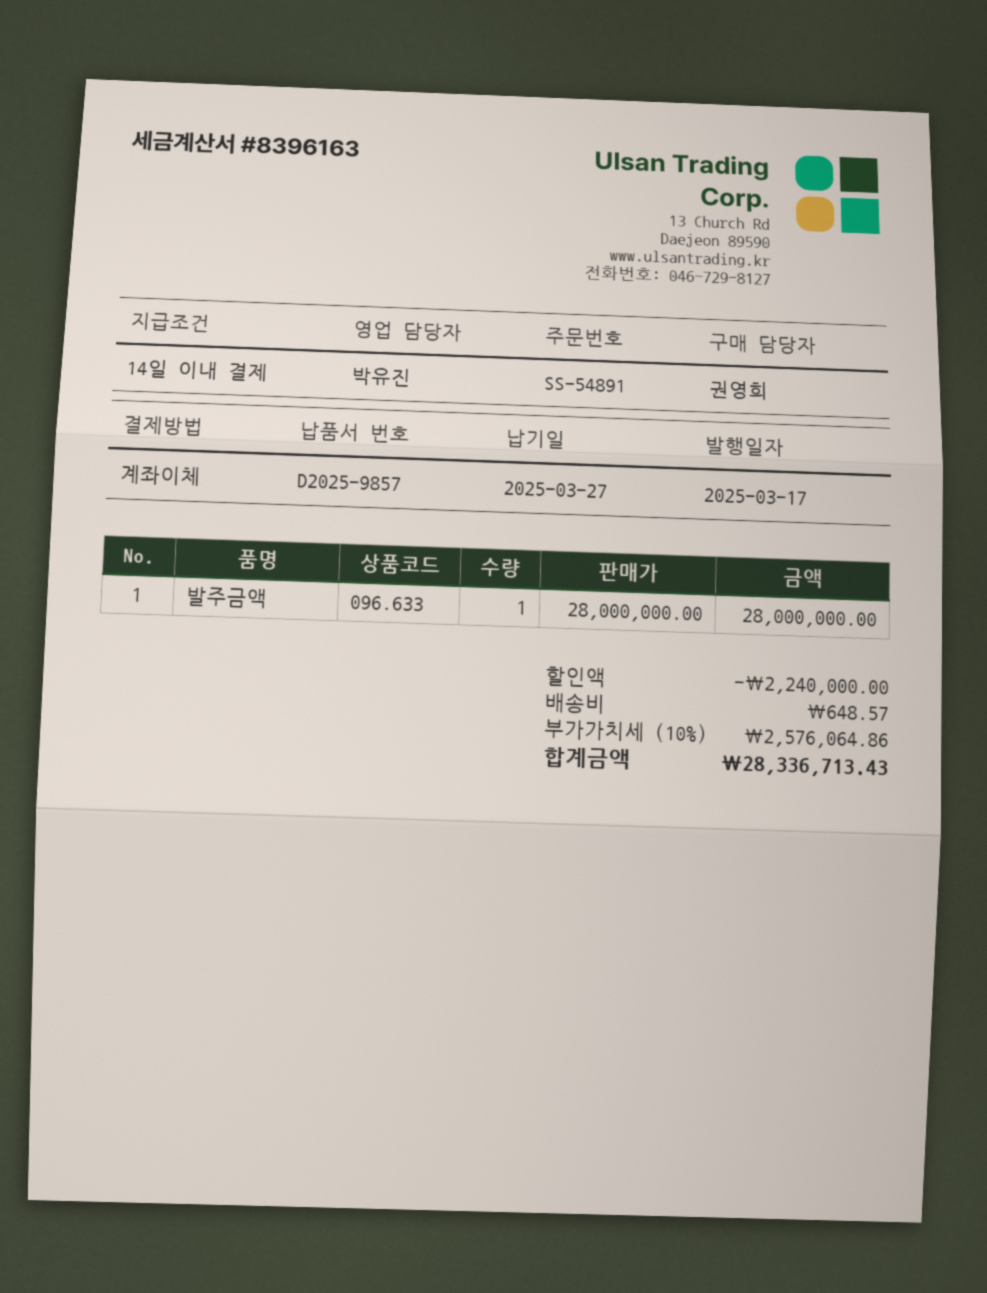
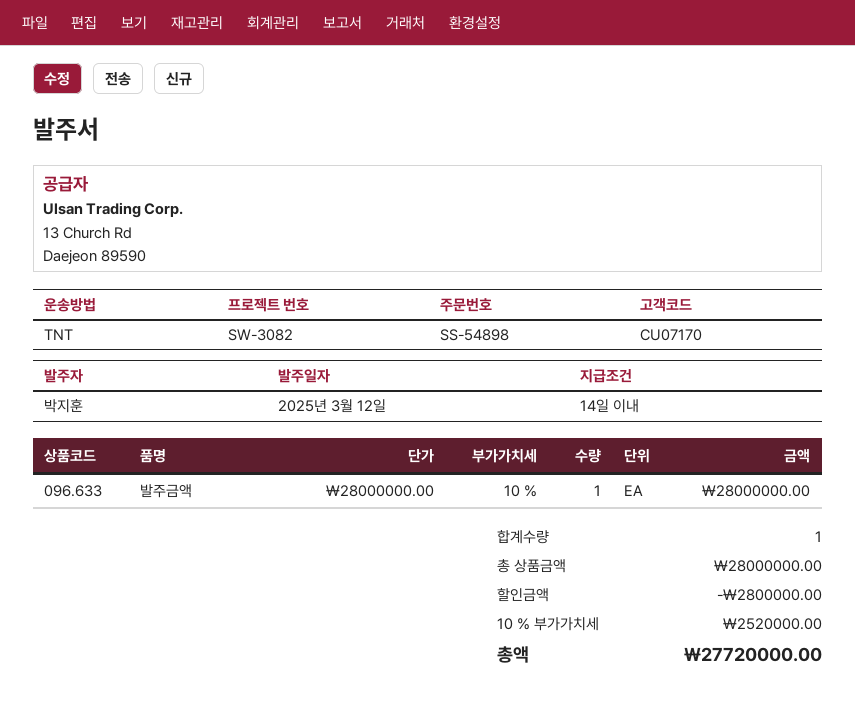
order number: SS-54891 -> SS-54898
ordered by: 권영희 -> 박지훈
discount: 2240000.00 -> 2800000.00
shipping: 648.57 -> none
tax: 10% = 2576064.86 -> 10% = 2520000.00
total: 28336713.43 -> 27720000.00

